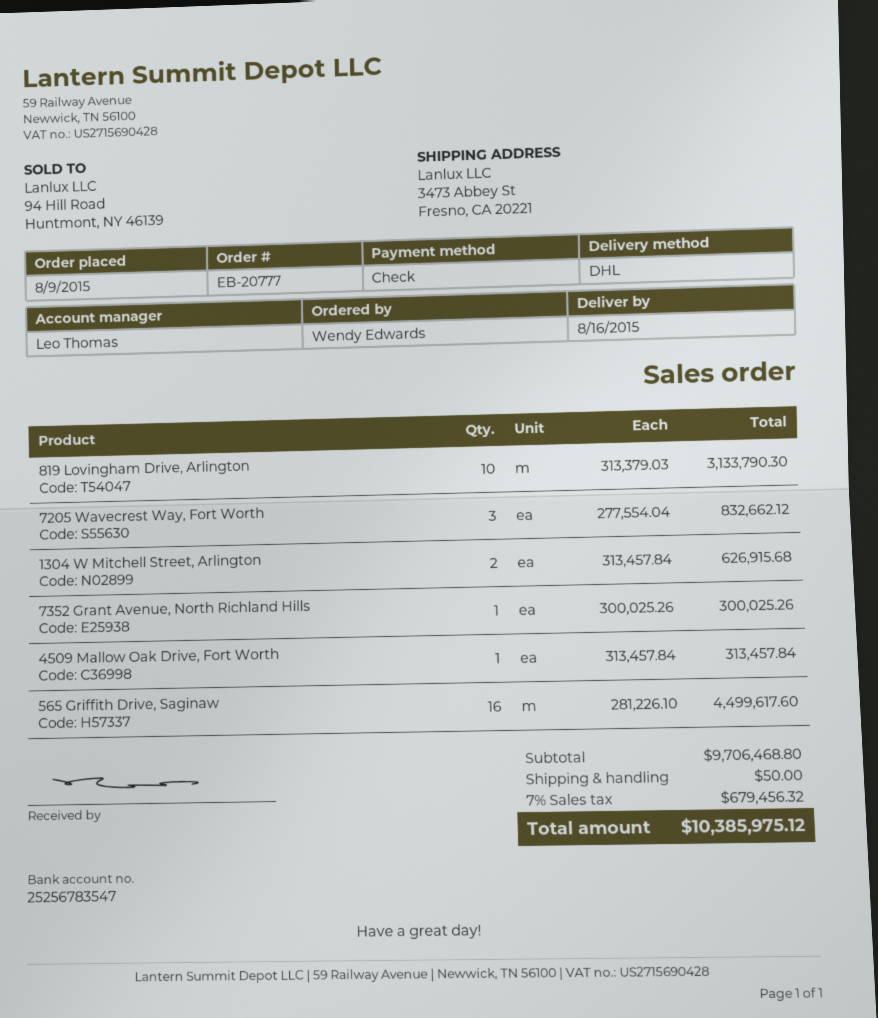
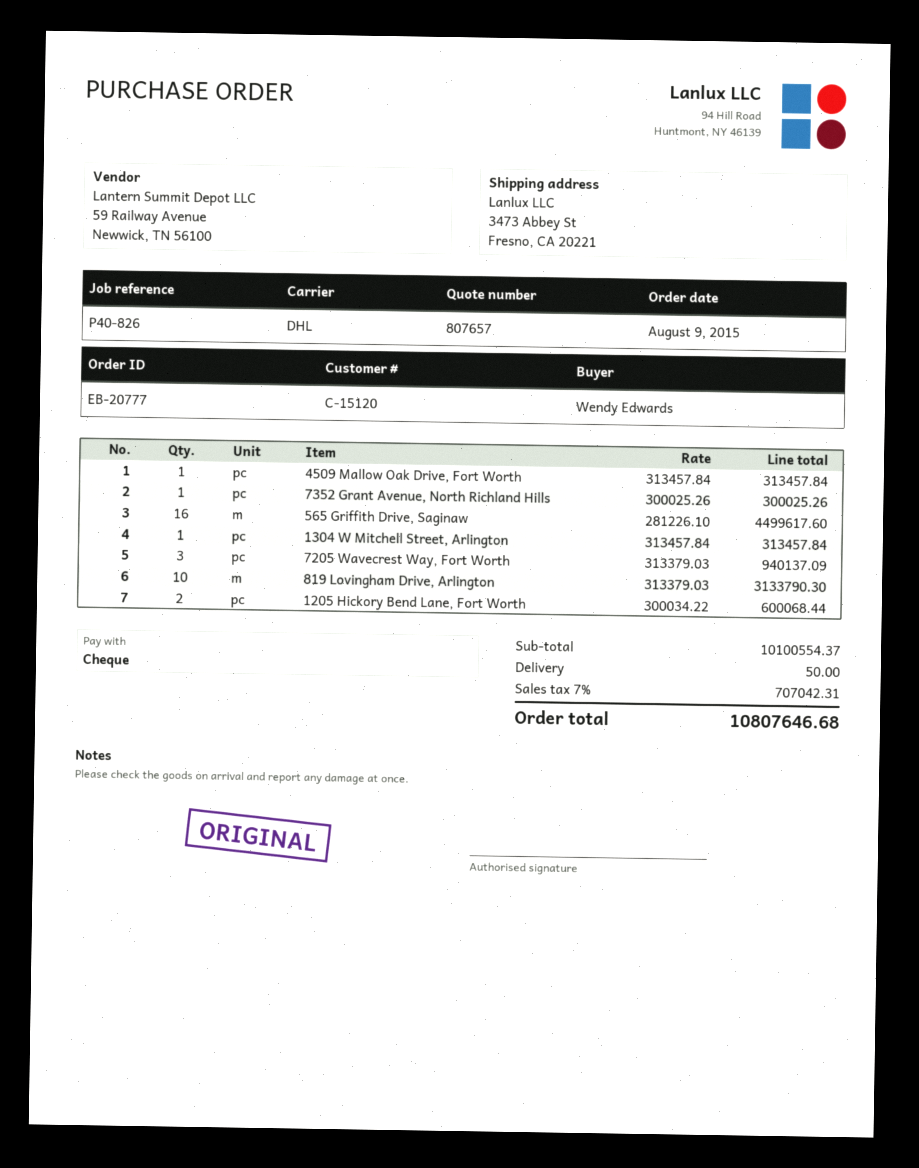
7205 Wavecrest Way, Fort Worth: 3 x 277554.04 = 832662.12 -> 3 x 313379.03 = 940137.09
1304 W Mitchell Street, Arlington: 2 x 313457.84 = 626915.68 -> 1 x 313457.84 = 313457.84
1205 Hickory Bend Lane, Fort Worth: none -> 2 x 300034.22 = 600068.44
subtotal: 9706468.80 -> 10100554.37
tax: 7% = 679456.32 -> 7% = 707042.31
total: 10385975.12 -> 10807646.68

